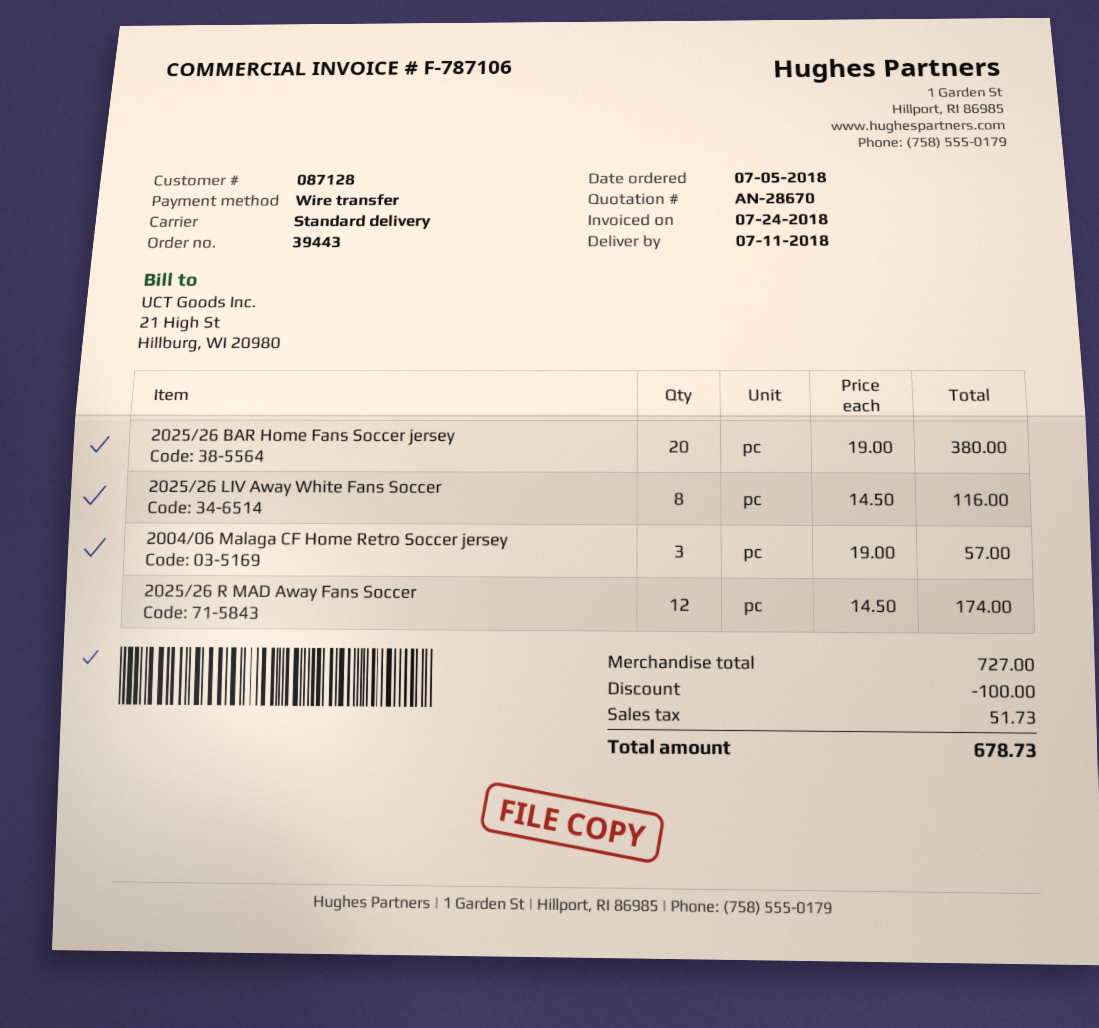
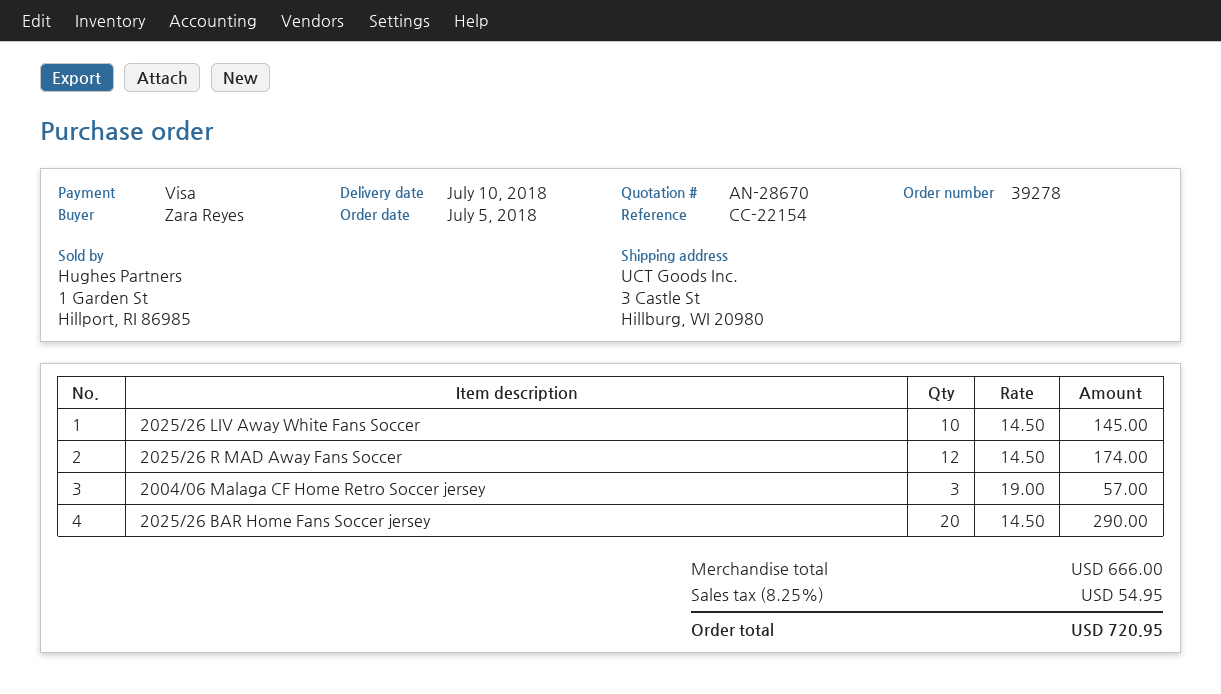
order number: 39443 -> 39278
delivery date: 2018-07-11 -> 2018-07-10
payment method: bank transfer -> Visa
2025/26 BAR Home Fans Soccer jersey: 20 x 19.00 = 380.00 -> 20 x 14.50 = 290.00
2025/26 LIV Away White Fans Soccer: 8 x 14.50 = 116.00 -> 10 x 14.50 = 145.00
subtotal: 727.00 -> 666.00
discount: 100.00 -> none
tax: 51.73 -> 54.95
total: 678.73 -> 720.95

